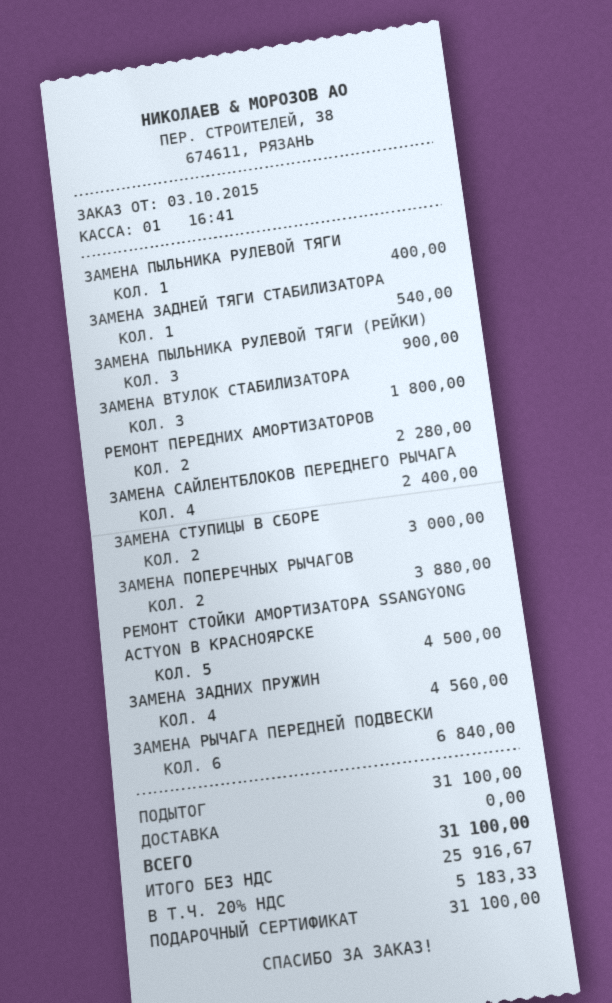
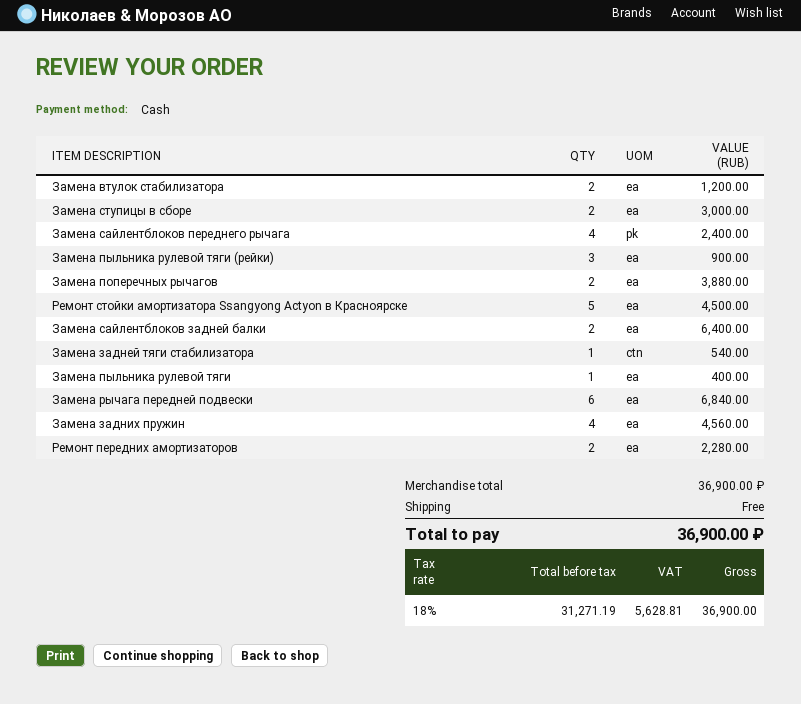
payment method: gift card -> cash
ЗАМЕНА ВТУЛОК СТАБИЛИЗАТОРА: 3 for 1800.00 -> 2 for 1200.00
Замена сайлентблоков задней балки: none -> 2 for 6400.00
subtotal: 31100.00 -> 36900.00
net: 25916.67 -> 31271.19
tax: 20% = 5183.33 -> 18% = 5628.81
total: 31100.00 -> 36900.00

